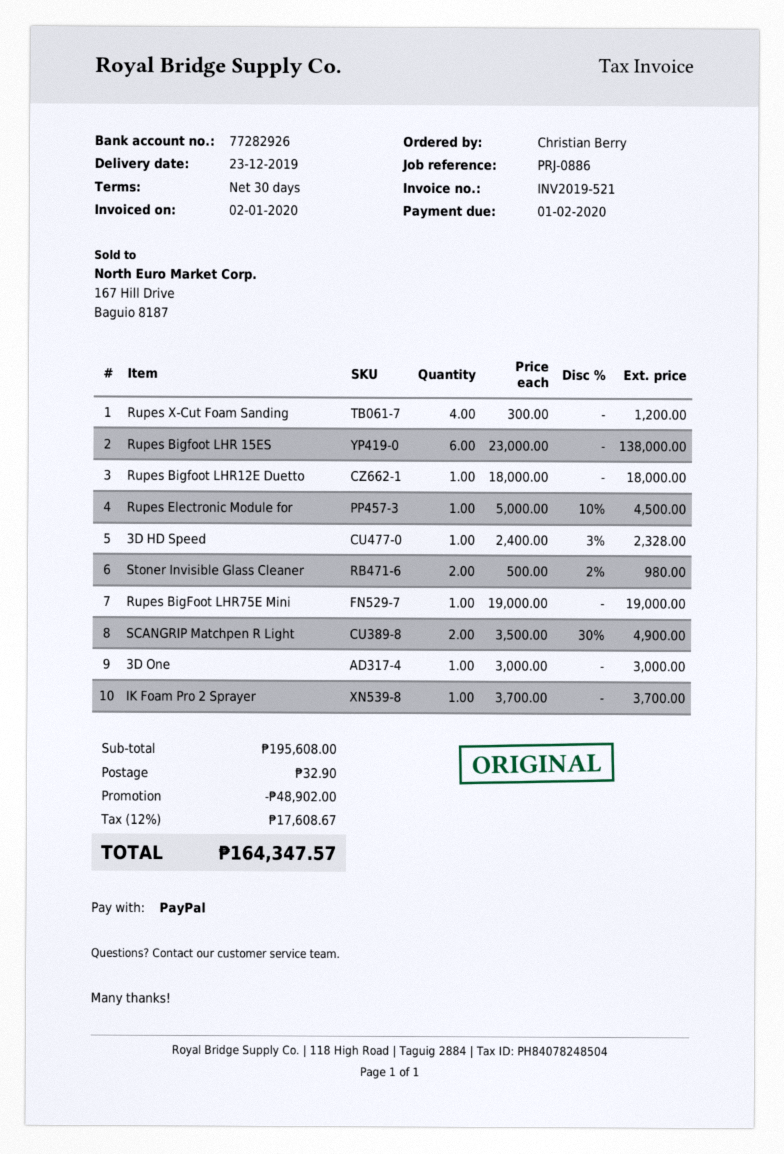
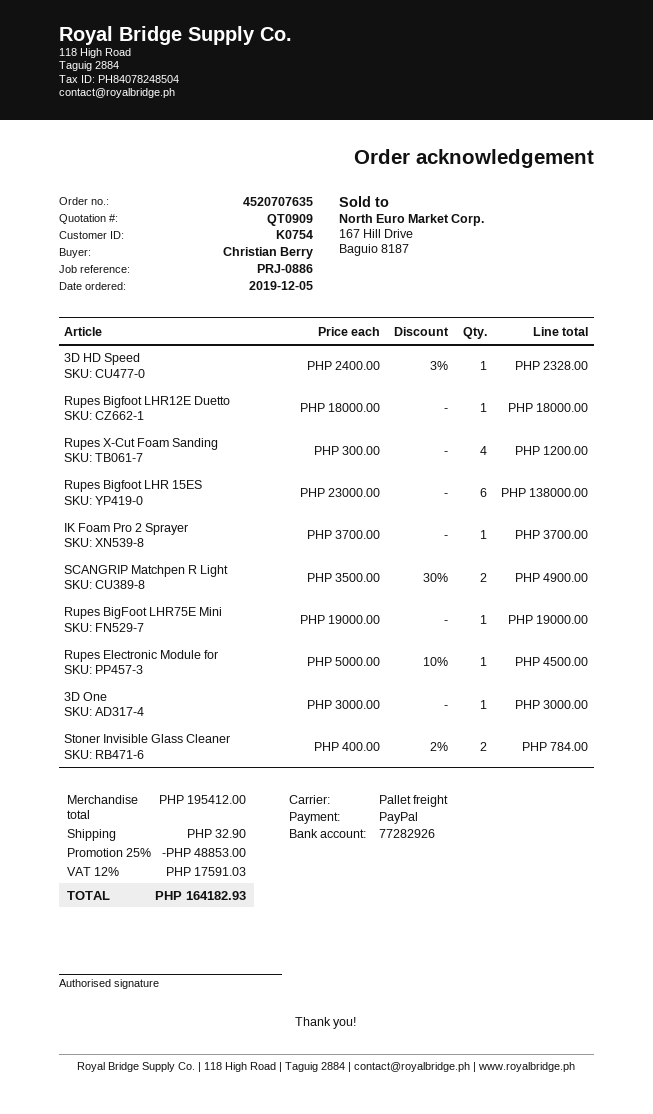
Stoner Invisible Glass Cleaner: 2 x 500.00 - 2% = 980.00 -> 2 x 400.00 - 2% = 784.00
subtotal: 195608.00 -> 195412.00
discount: 48902.00 -> 48853.00
tax: 12% = 17608.67 -> 12% = 17591.03
total: 164347.57 -> 164182.93

